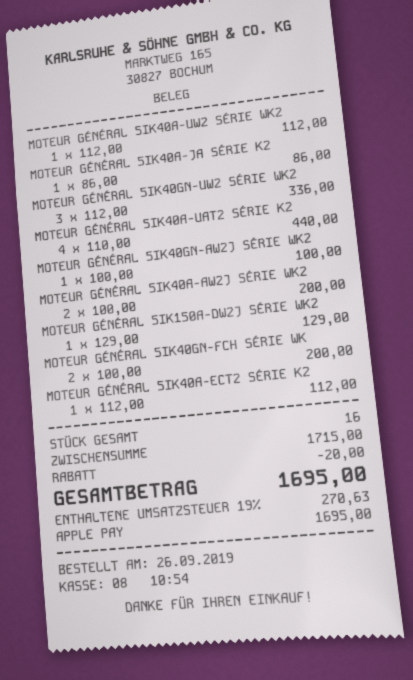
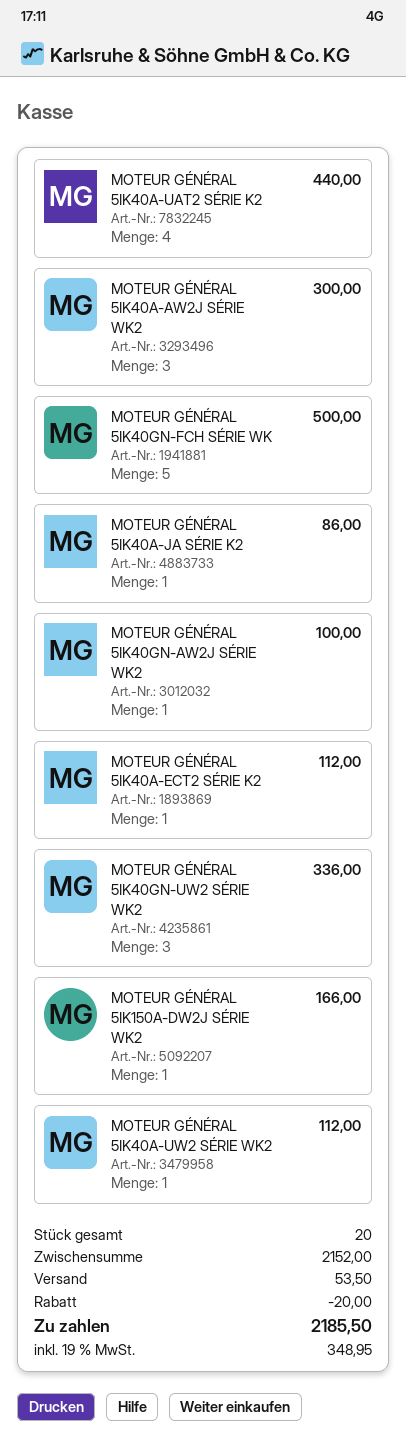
MOTEUR GÉNÉRAL 5IK40A-AW2J SÉRIE WK2: 2 for 200.00 -> 3 for 300.00
MOTEUR GÉNÉRAL 5IK150A-DW2J SÉRIE WK2: 1 for 129.00 -> 1 for 166.00
MOTEUR GÉNÉRAL 5IK40GN-FCH SÉRIE WK: 2 for 200.00 -> 5 for 500.00
total quantity: 16 -> 20
subtotal: 1715.00 -> 2152.00
shipping: none -> 53.50
tax: 19% = 270.63 -> 19% = 348.95
total: 1695.00 -> 2185.50

